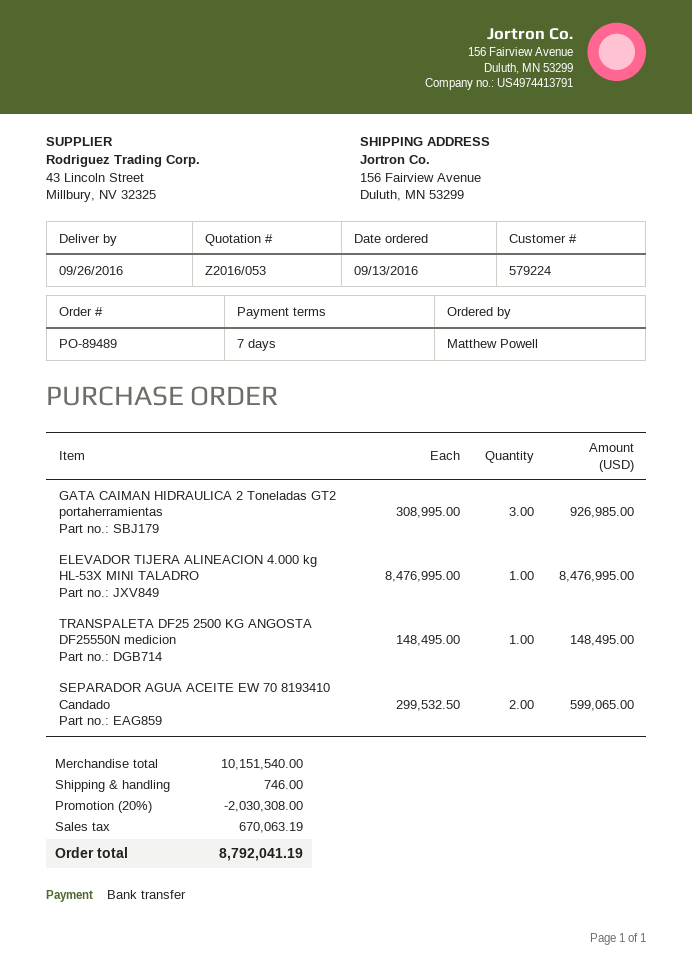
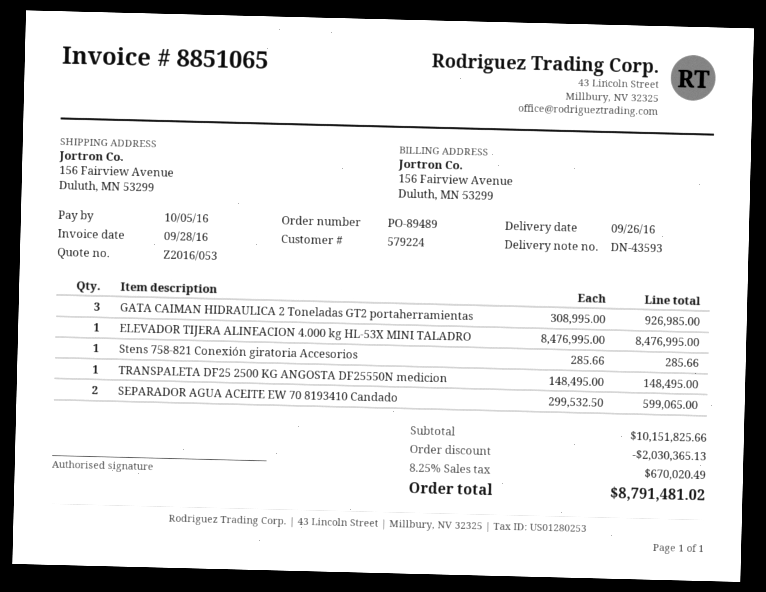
Stens 758-821 Conexión giratoria Accesorios: none -> 1 x 285.66 = 285.66
subtotal: 10151540.00 -> 10151825.66
discount: 2030308.00 -> 2030365.13
shipping: 746.00 -> none
tax: 670063.19 -> 670020.49
total: 8792041.19 -> 8791481.02

